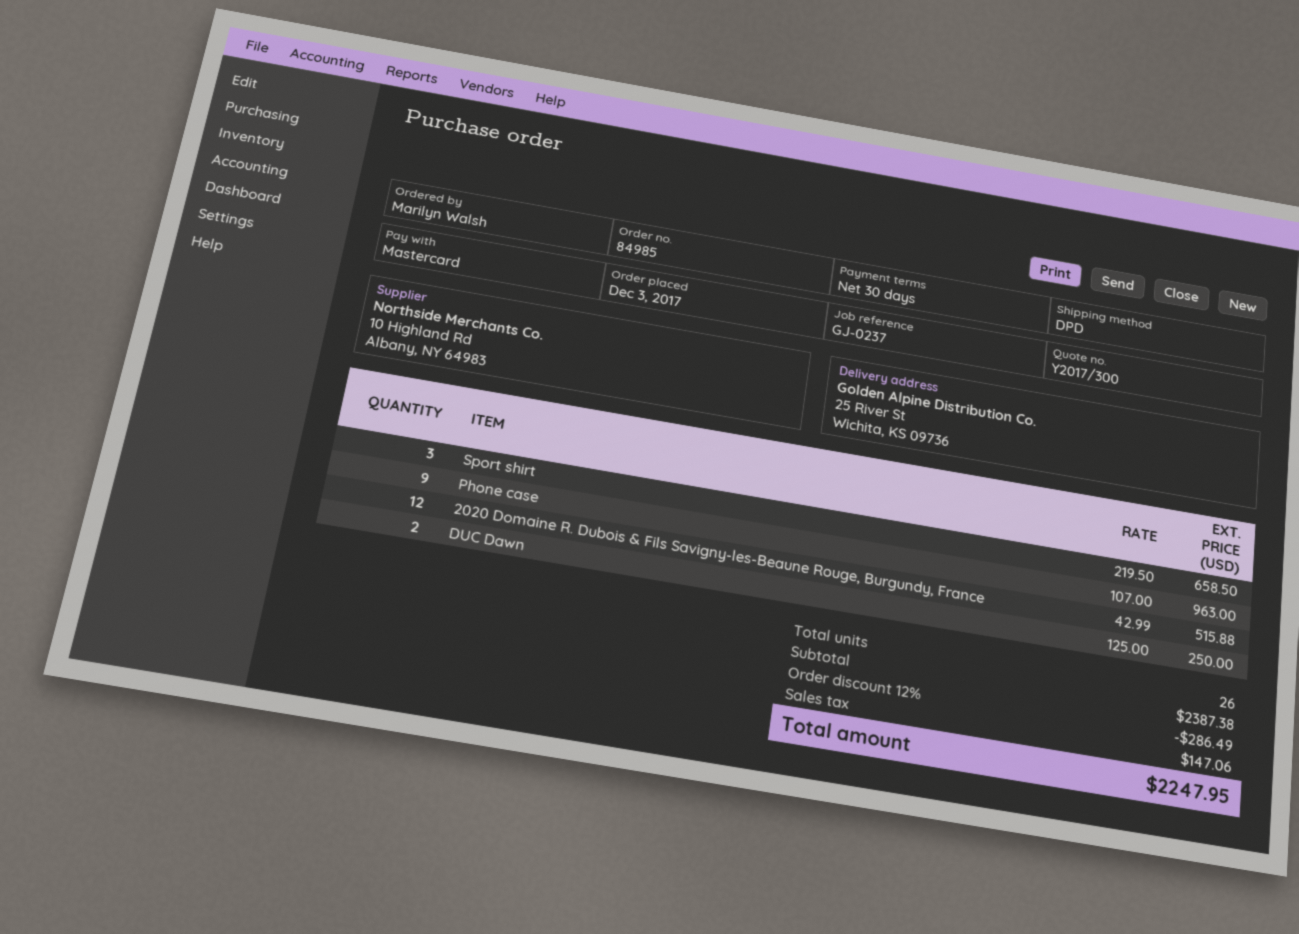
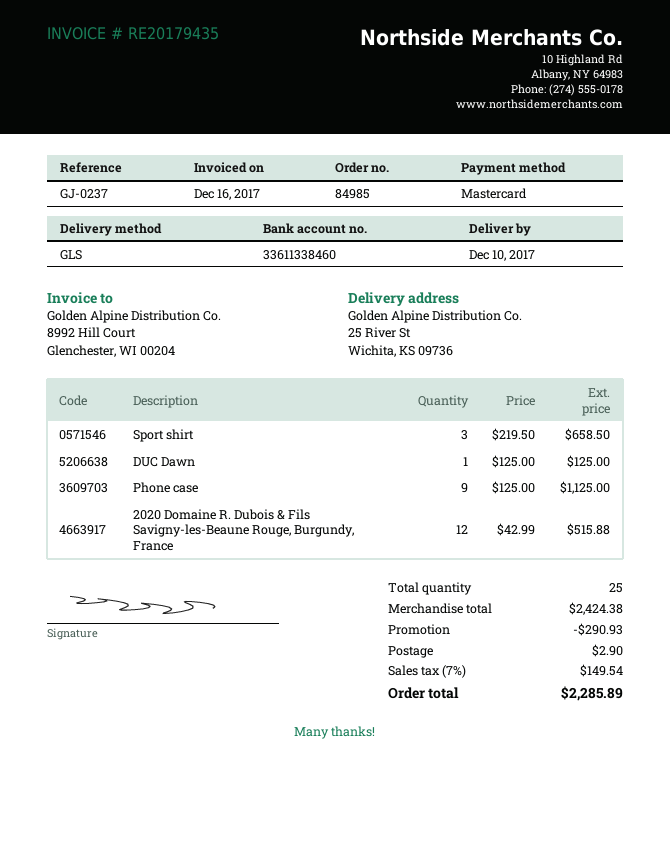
shipping method: DPD -> GLS
Phone case: 9 x 107.00 = 963.00 -> 9 x 125.00 = 1125.00
DUC Dawn: 2 x 125.00 = 250.00 -> 1 x 125.00 = 125.00
total quantity: 26 -> 25
subtotal: 2387.38 -> 2424.38
discount: 286.49 -> 290.93
shipping: none -> 2.90
tax: 147.06 -> 149.54
total: 2247.95 -> 2285.89

